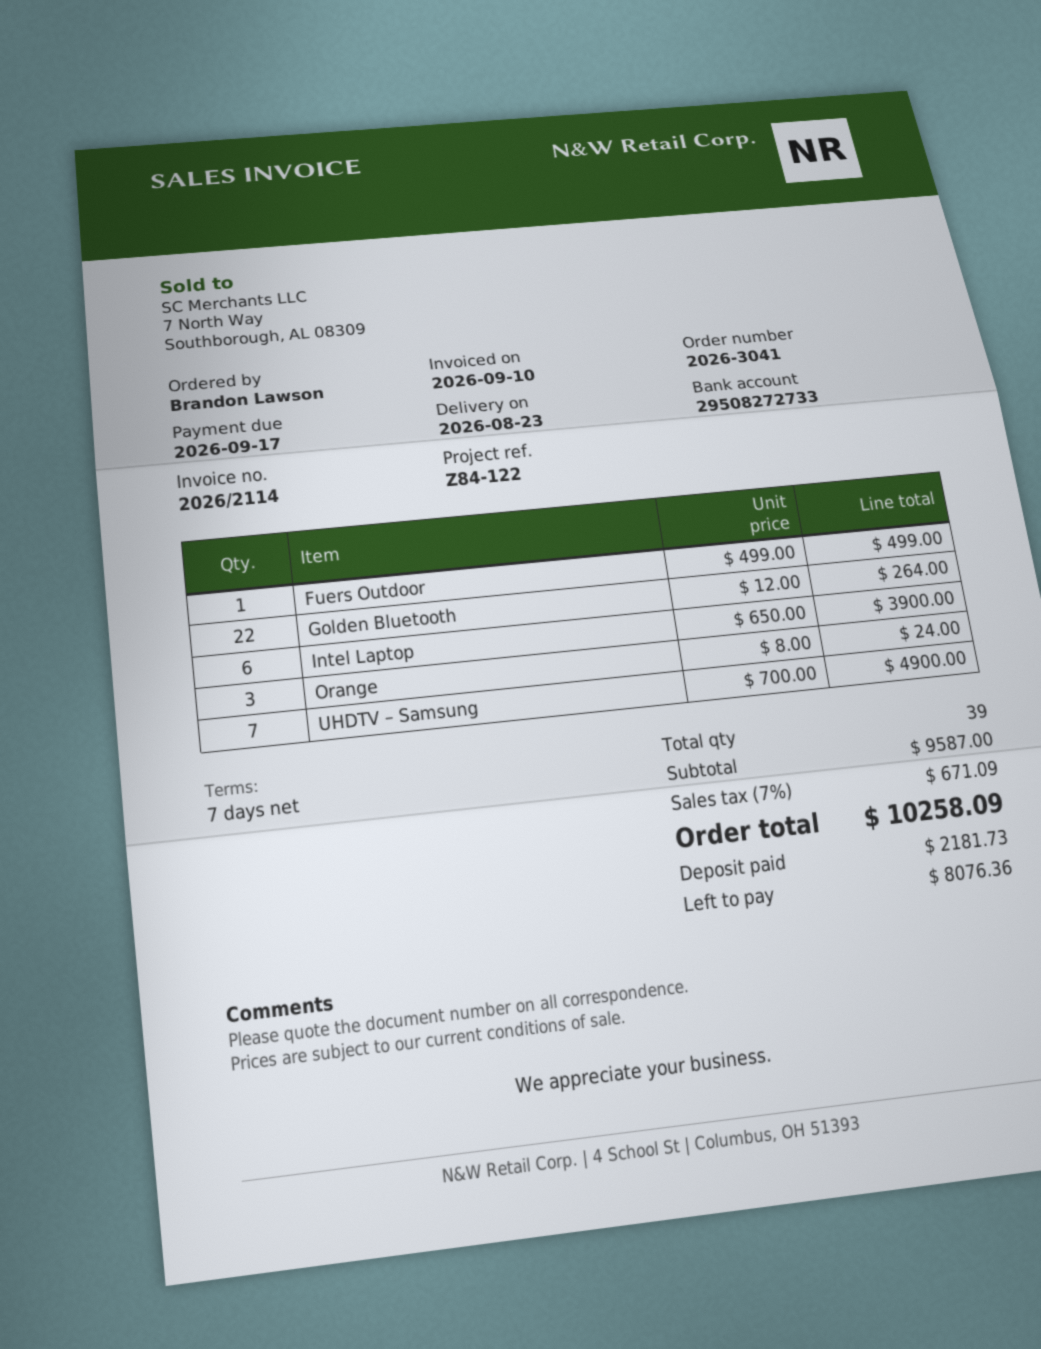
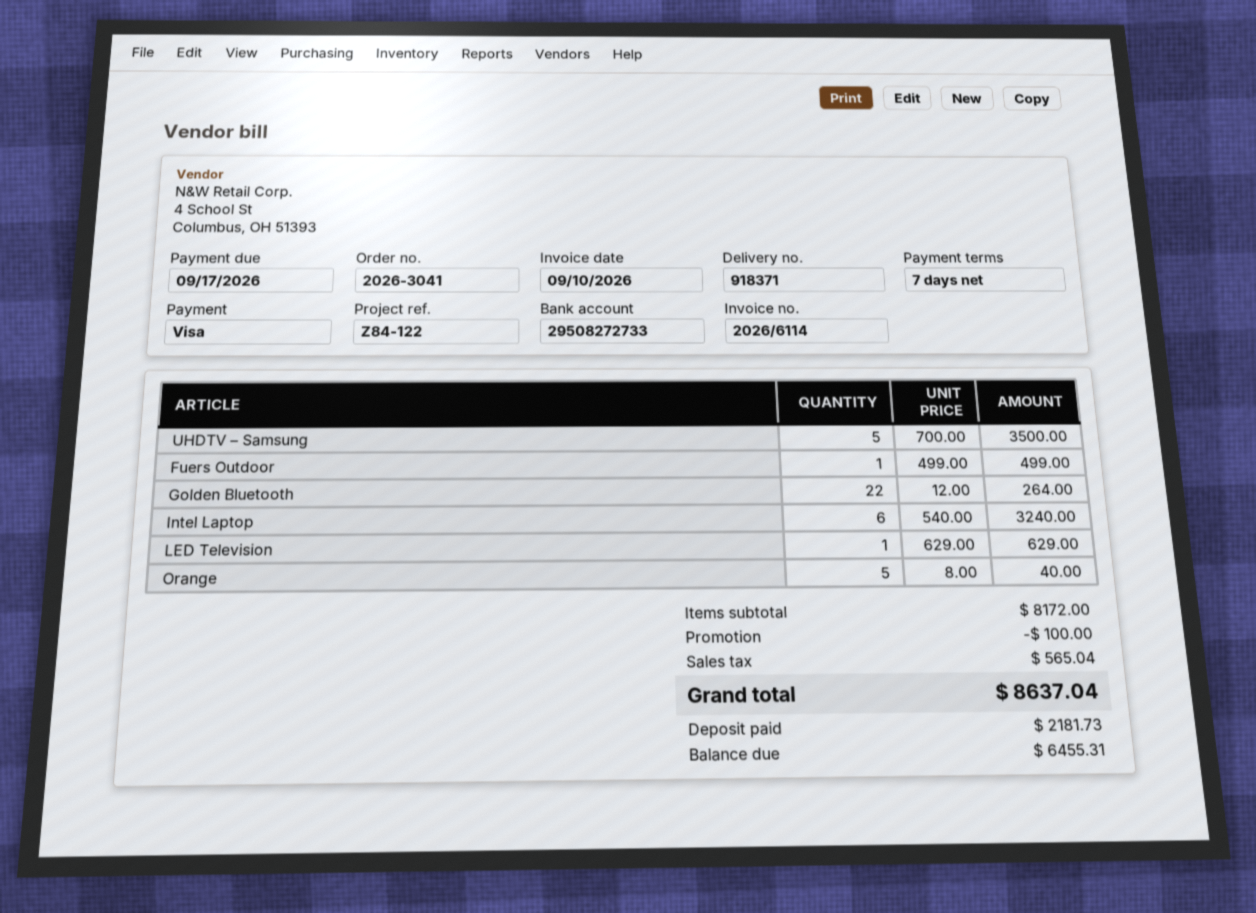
invoice number: 2026/2114 -> 2026/6114
Intel Laptop: 6 x 650.00 = 3900.00 -> 6 x 540.00 = 3240.00
Orange: 3 x 8.00 = 24.00 -> 5 x 8.00 = 40.00
UHDTV – Samsung: 7 x 700.00 = 4900.00 -> 5 x 700.00 = 3500.00
LED Television: none -> 1 x 629.00 = 629.00
subtotal: 9587.00 -> 8172.00
discount: none -> 100.00
tax: 671.09 -> 565.04
total: 10258.09 -> 8637.04
balance: 8076.36 -> 6455.31

